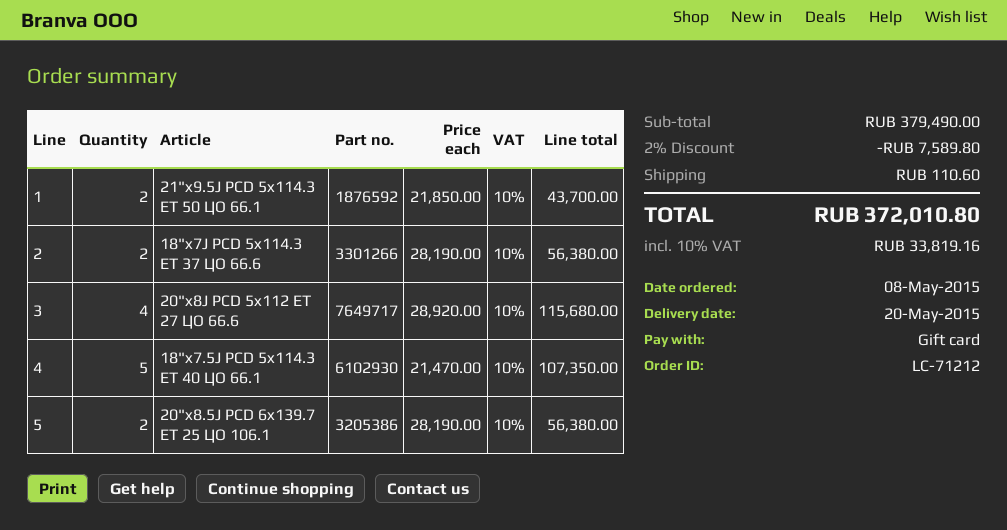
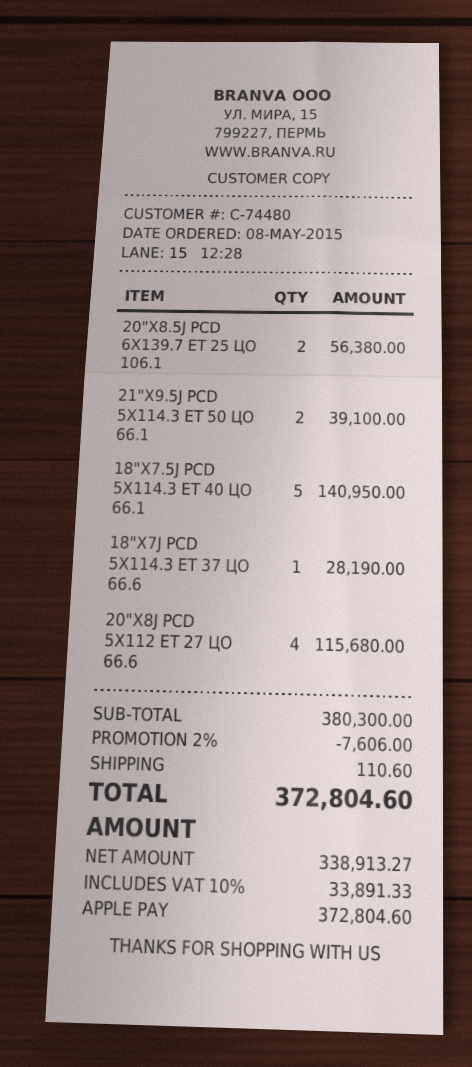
payment method: gift card -> Apple Pay
21"x9.5J PCD 5x114.3 ЕТ 50 ЦО 66.1: 2 for 43700.00 -> 2 for 39100.00
18"x7J PCD 5x114.3 ЕТ 37 ЦО 66.6: 2 for 56380.00 -> 1 for 28190.00
18"x7.5J PCD 5x114.3 ЕТ 40 ЦО 66.1: 5 for 107350.00 -> 5 for 140950.00
subtotal: 379490.00 -> 380300.00
discount: 2% = 7589.80 -> 2% = 7606.00
tax: 10% = 33819.16 -> 10% = 33891.33
total: 372010.80 -> 372804.60

